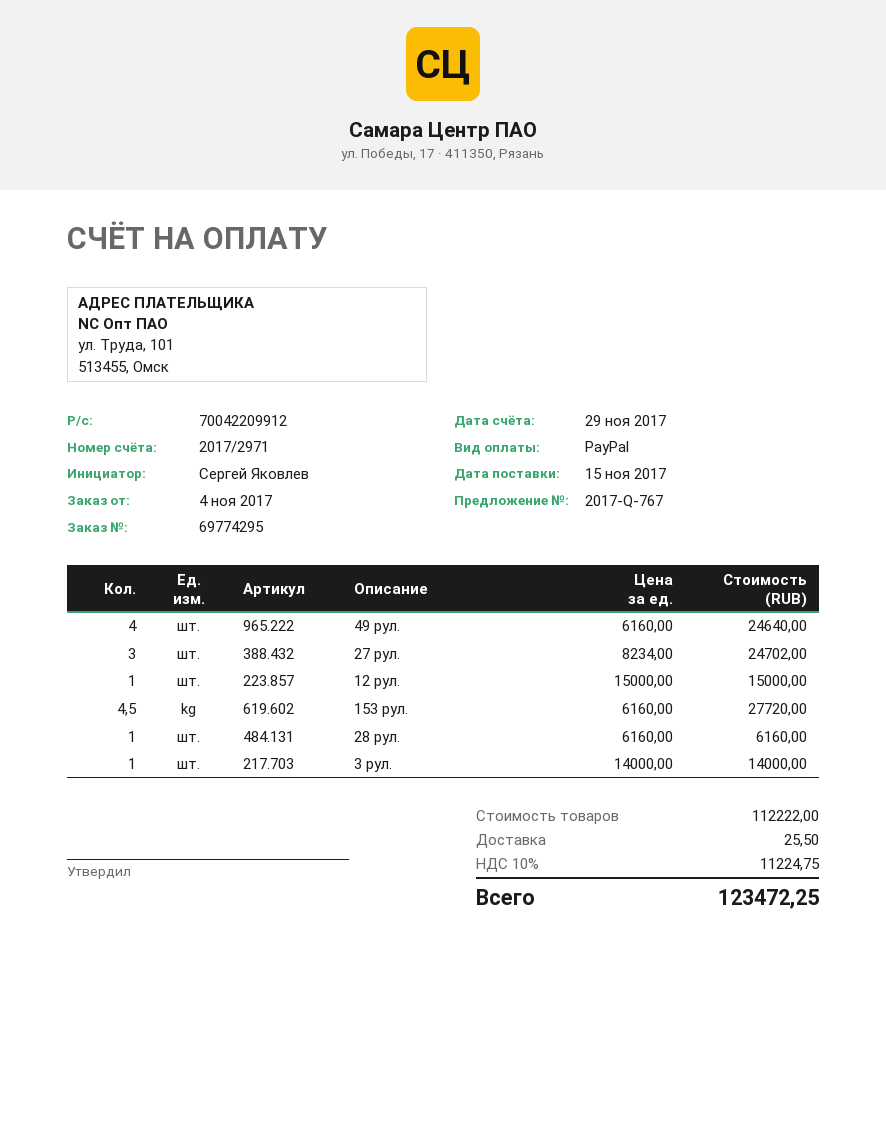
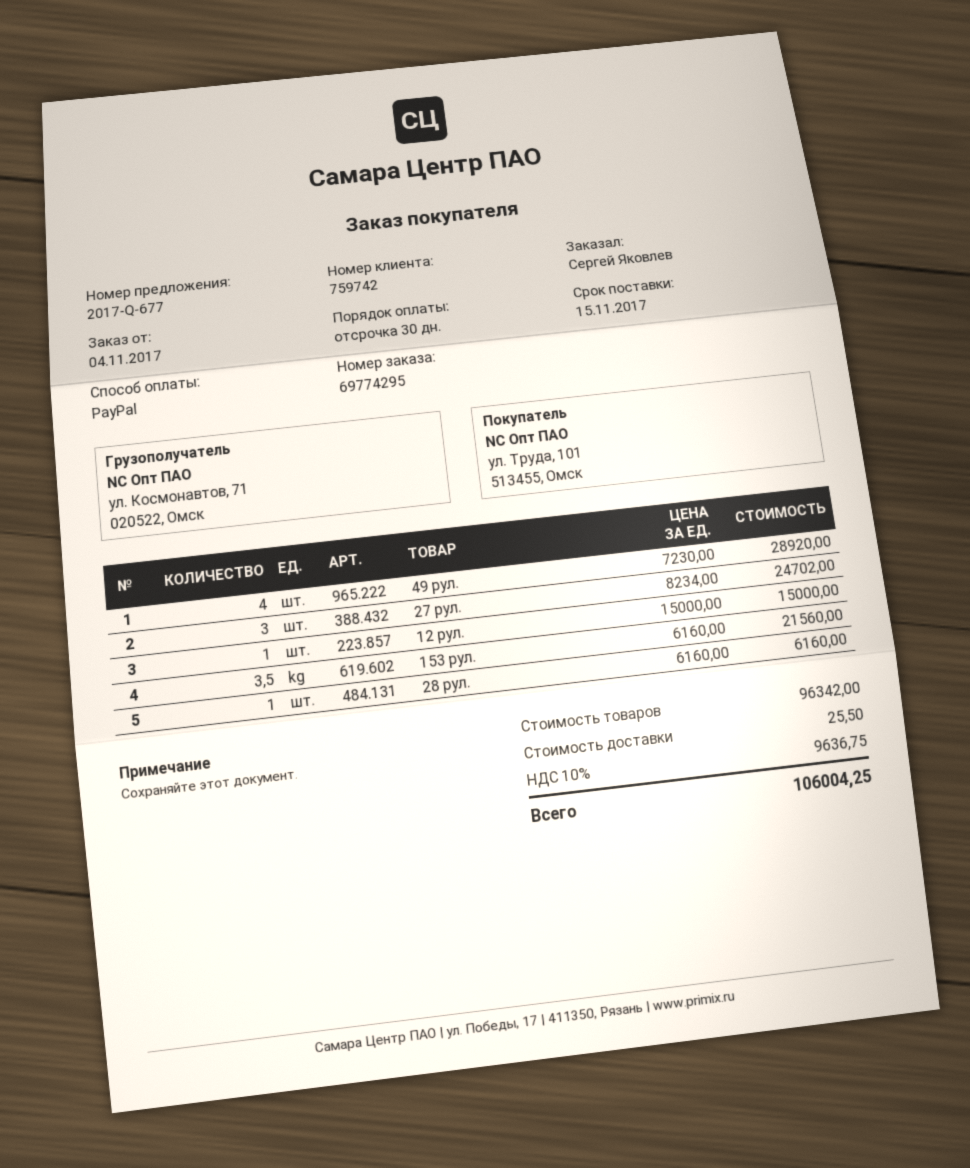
quote number: 2017-Q-767 -> 2017-Q-677
49 рул.: 4 x 6160.00 = 24640.00 -> 4 x 7230.00 = 28920.00
153 рул.: 4.5 x 6160.00 = 27720.00 -> 3.5 x 6160.00 = 21560.00
3 рул.: 1 x 14000.00 = 14000.00 -> none
subtotal: 112222.00 -> 96342.00
tax: 10% = 11224.75 -> 10% = 9636.75
total: 123472.25 -> 106004.25

